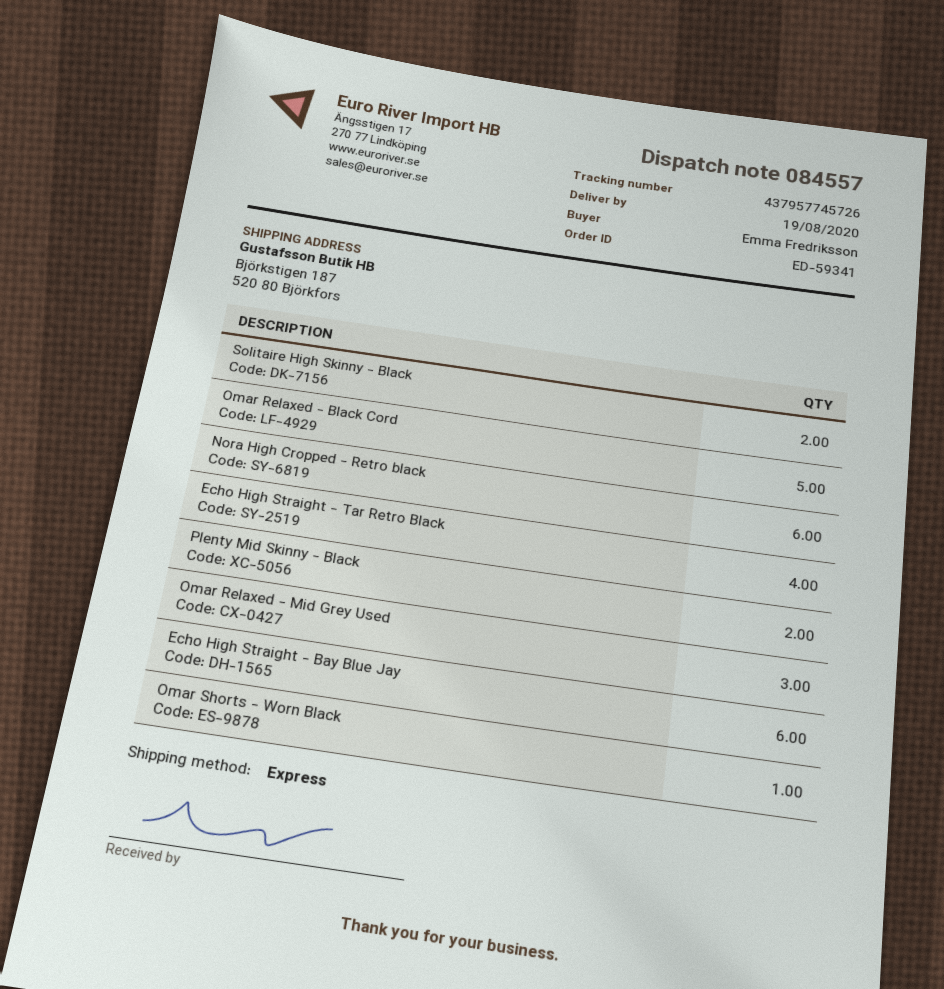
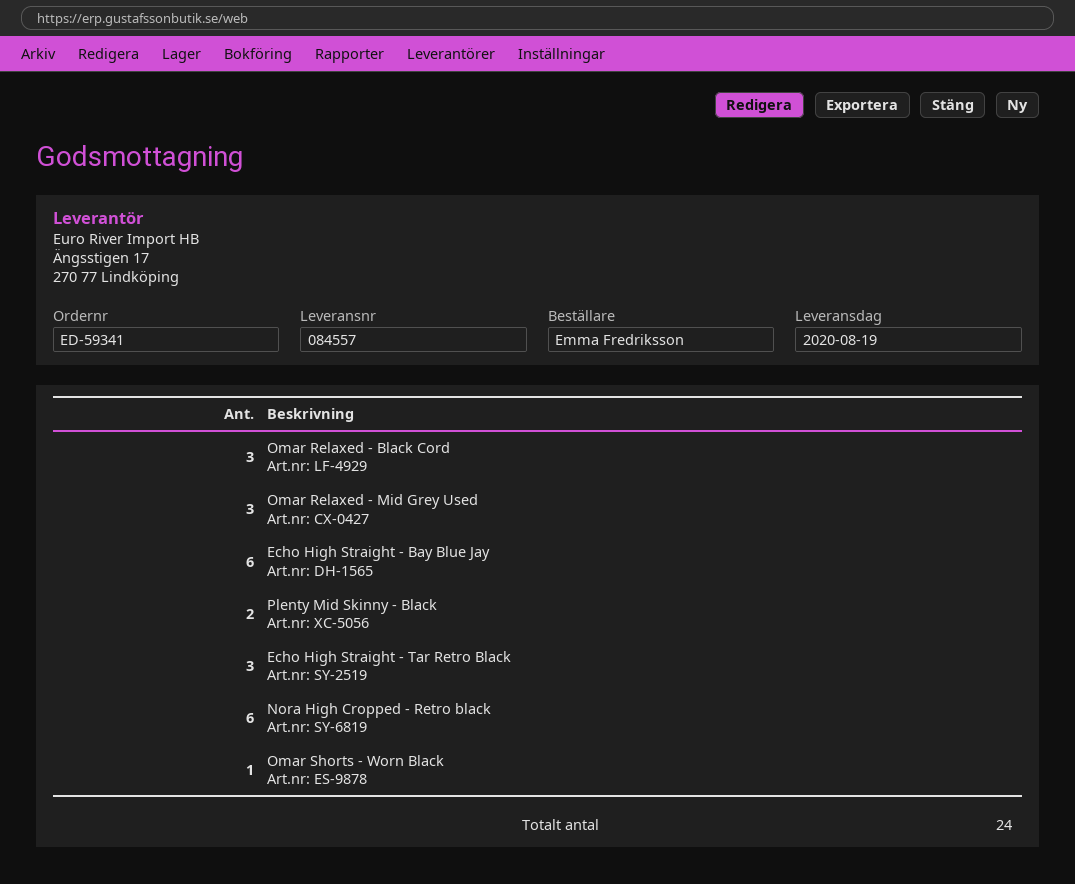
Solitaire High Skinny - Black: 2 -> none
Omar Relaxed - Black Cord: 5 -> 3
Echo High Straight - Tar Retro Black: 4 -> 3

